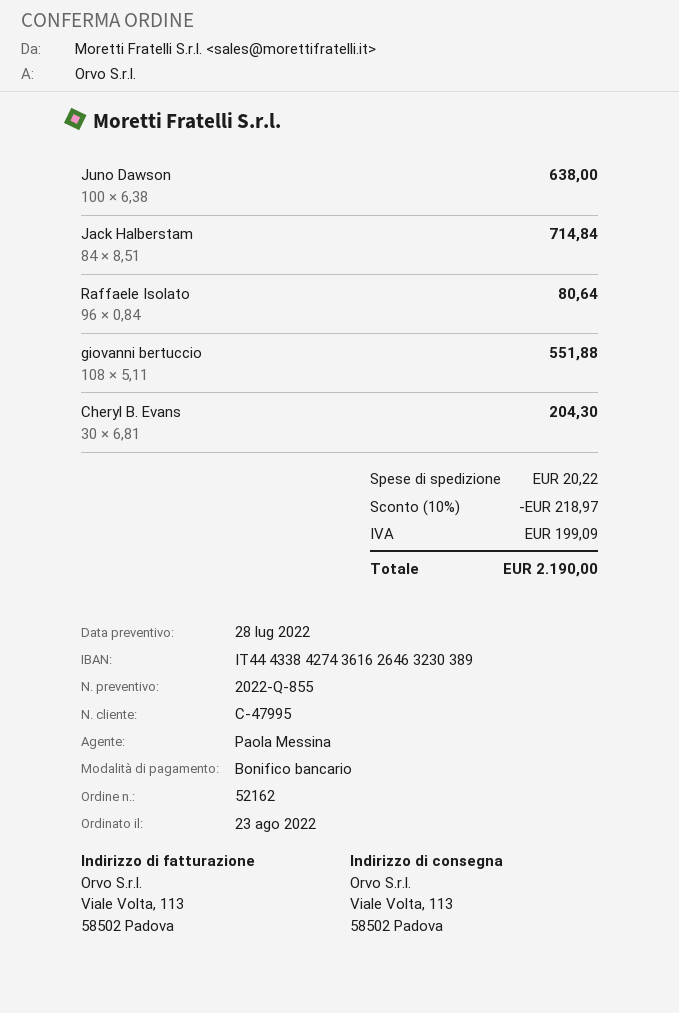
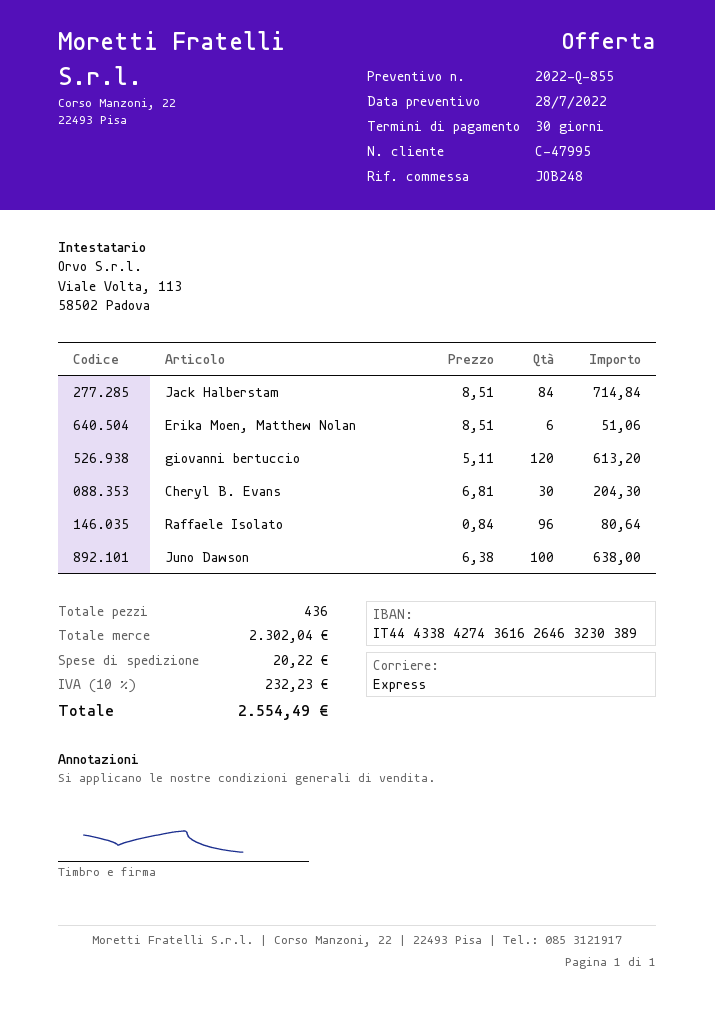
giovanni bertuccio: 108 x 5.11 = 551.88 -> 120 x 5.11 = 613.20
Erika Moen, Matthew Nolan: none -> 6 x 8.51 = 51.06
discount: 10% = 218.97 -> none
tax: 199.09 -> 232.23
total: 2190.00 -> 2554.49

